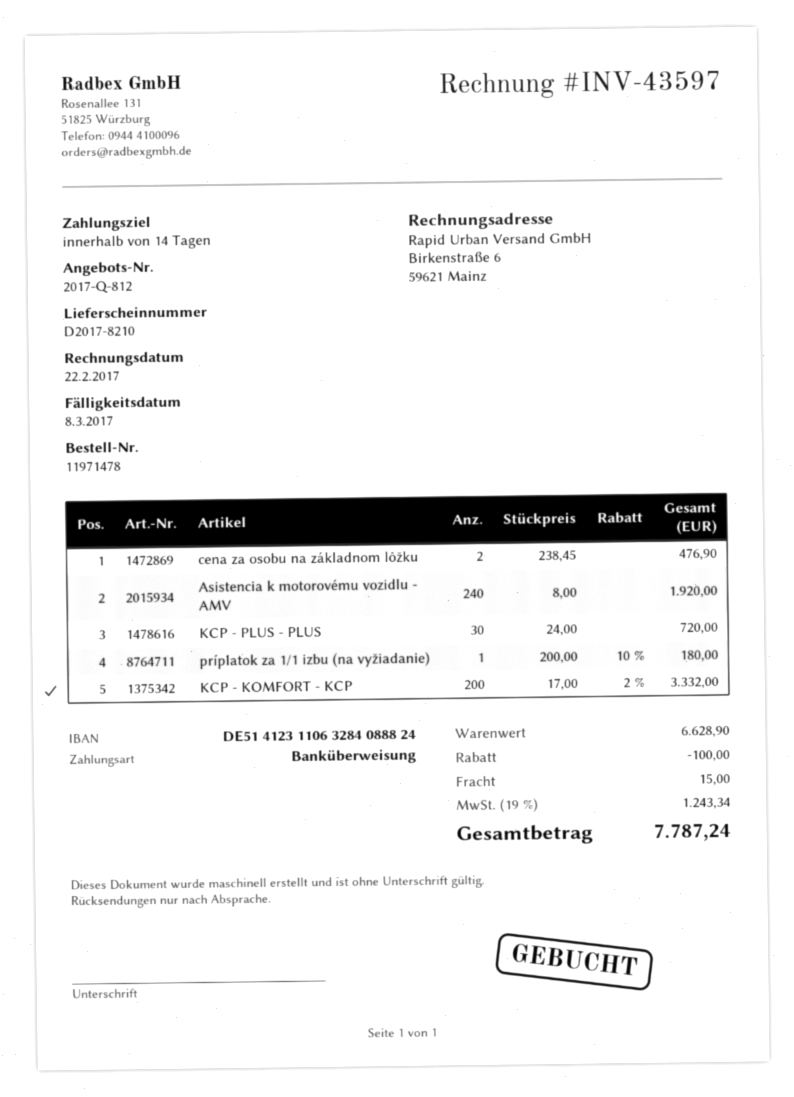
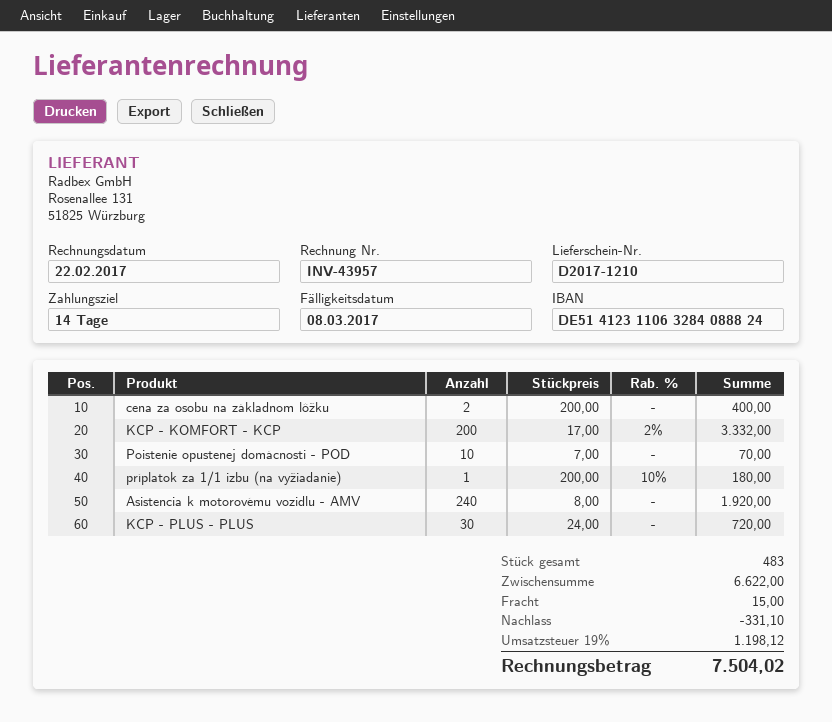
delivery note number: D2017-8210 -> D2017-1210
invoice number: INV-43597 -> INV-43957
cena za osobu na základnom lôžku: 2 x 238.45 = 476.90 -> 2 x 200.00 = 400.00
Poistenie opustenej domácnosti - POD: none -> 10 x 7.00 = 70.00
subtotal: 6628.90 -> 6622.00
discount: 100.00 -> 331.10
tax: 19% = 1243.34 -> 19% = 1198.12
total: 7787.24 -> 7504.02

